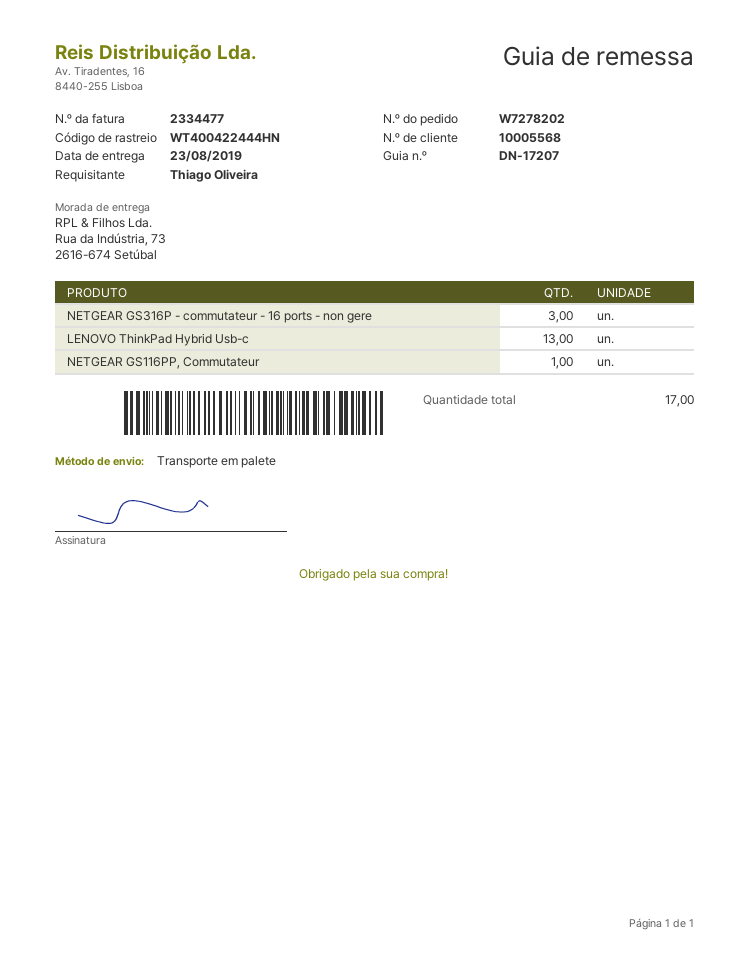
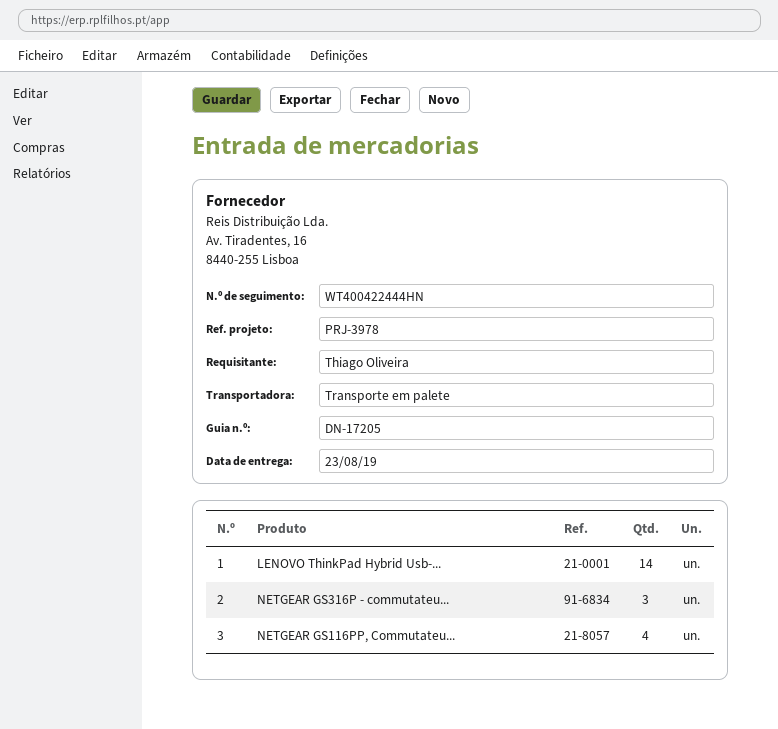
delivery note number: DN-17207 -> DN-17205
LENOVO ThinkPad Hybrid Usb-c: 13 -> 14
NETGEAR GS116PP, Commutateur: 1 -> 4

